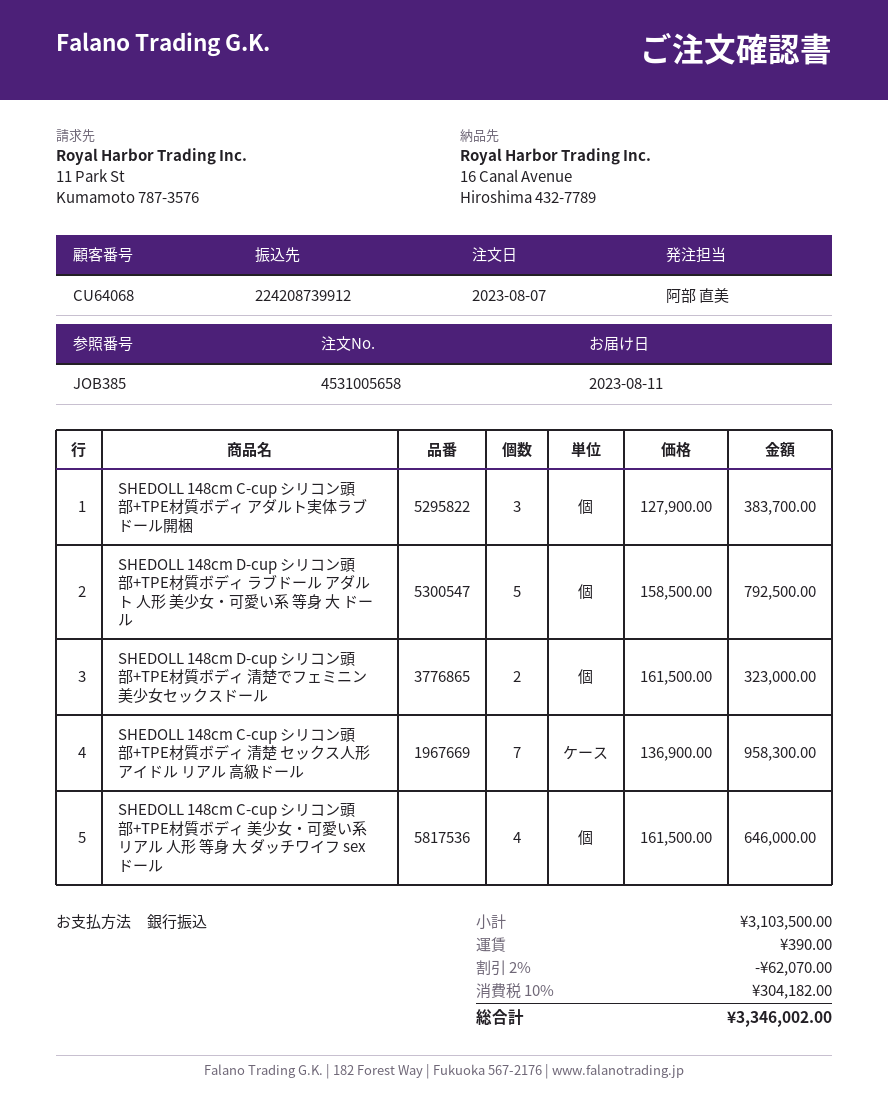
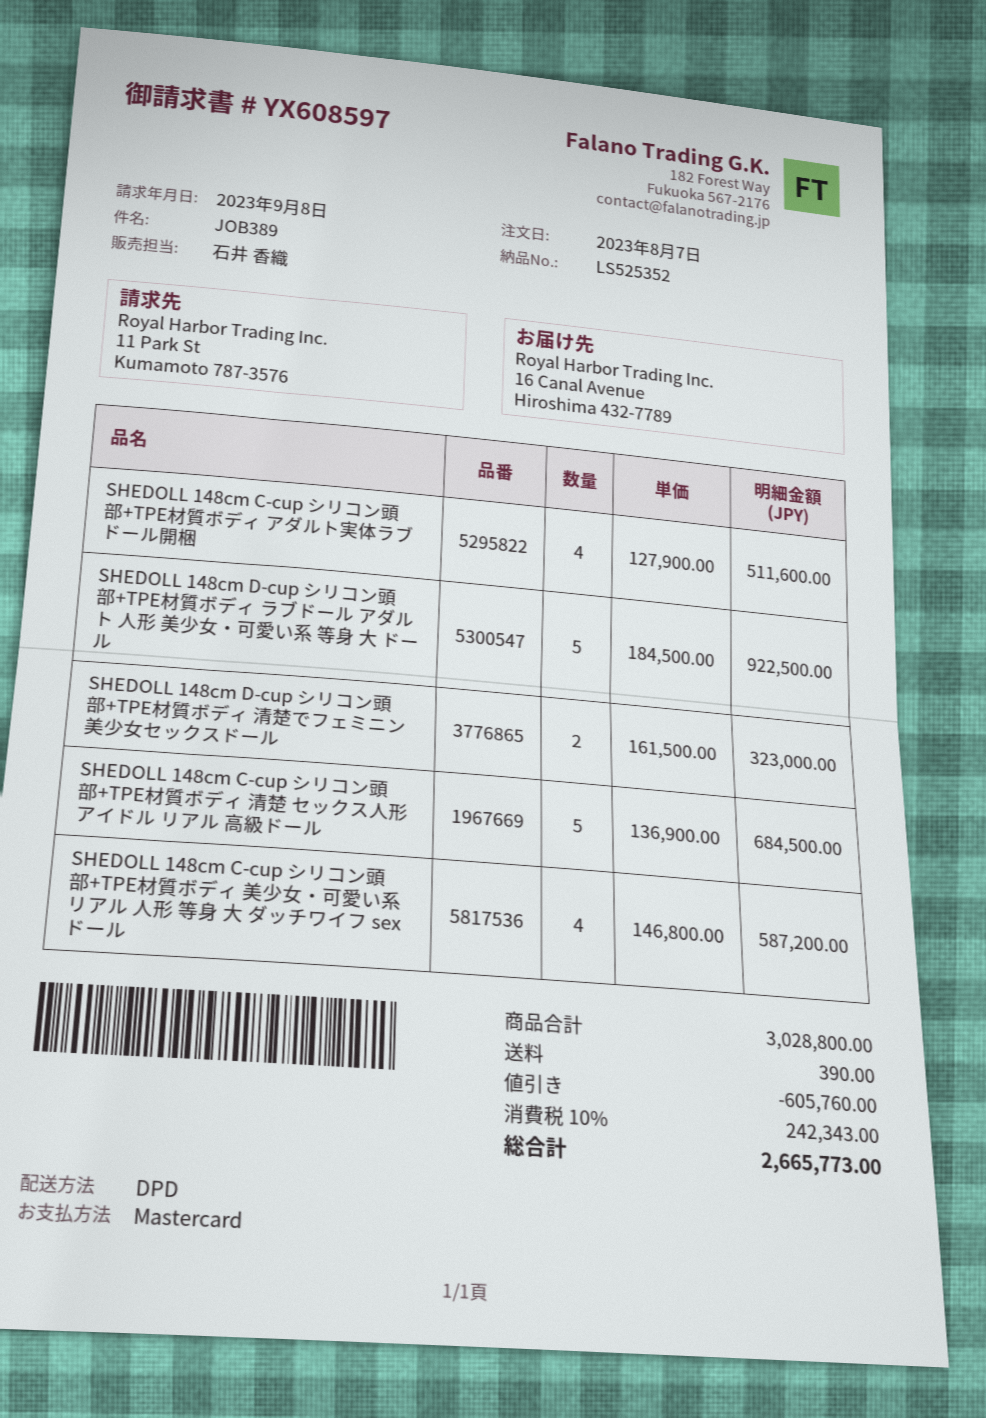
reference: JOB385 -> JOB389
payment method: bank transfer -> Mastercard
SHEDOLL 148cm C-cup シリコン頭部+TPE材質ボディ アダルト実体ラブドール開梱: 3 x 127900.00 = 383700.00 -> 4 x 127900.00 = 511600.00
SHEDOLL 148cm D-cup シリコン頭部+TPE材質ボディ ラブドール アダルト 人形 美少女・可愛い系 等身 大 ドール: 5 x 158500.00 = 792500.00 -> 5 x 184500.00 = 922500.00
SHEDOLL 148cm C-cup シリコン頭部+TPE材質ボディ 清楚 セックス人形 アイドル リアル 高級ドール: 7 x 136900.00 = 958300.00 -> 5 x 136900.00 = 684500.00
SHEDOLL 148cm C-cup シリコン頭部+TPE材質ボディ 美少女・可愛い系 リアル 人形 等身 大 ダッチワイフ sex ドール: 4 x 161500.00 = 646000.00 -> 4 x 146800.00 = 587200.00
subtotal: 3103500.00 -> 3028800.00
discount: 62070.00 -> 605760.00
tax: 10% = 304182.00 -> 10% = 242343.00
total: 3346002.00 -> 2665773.00

